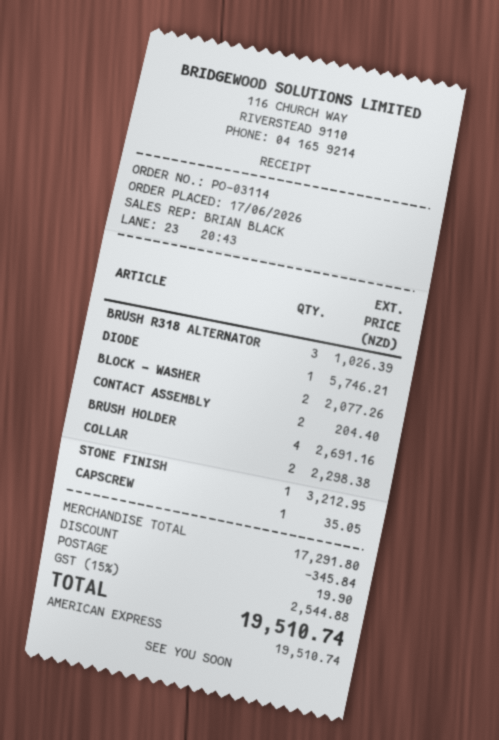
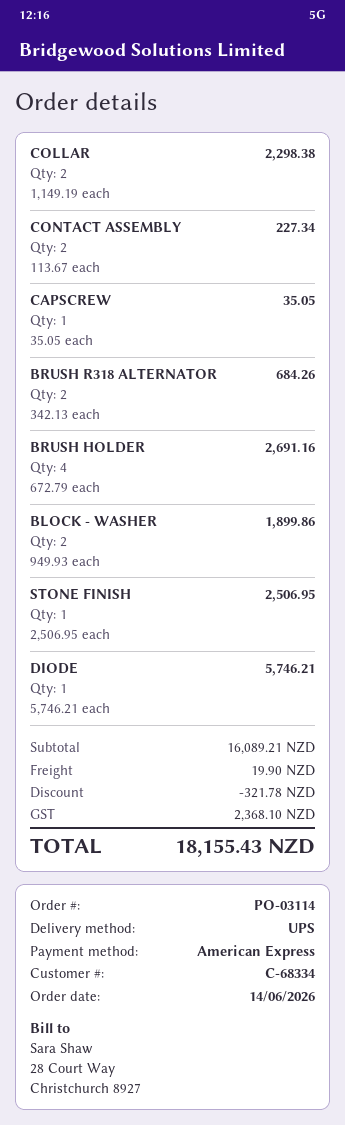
order date: 2026-06-17 -> 2026-06-14
BRUSH R318 ALTERNATOR: 3 for 1026.39 -> 2 for 684.26
BLOCK - WASHER: 2 for 2077.26 -> 2 for 1899.86
CONTACT ASSEMBLY: 2 for 204.40 -> 2 for 227.34
STONE FINISH: 1 for 3212.95 -> 1 for 2506.95
subtotal: 17291.80 -> 16089.21
discount: 345.84 -> 321.78
tax: 2544.88 -> 2368.10
total: 19510.74 -> 18155.43

